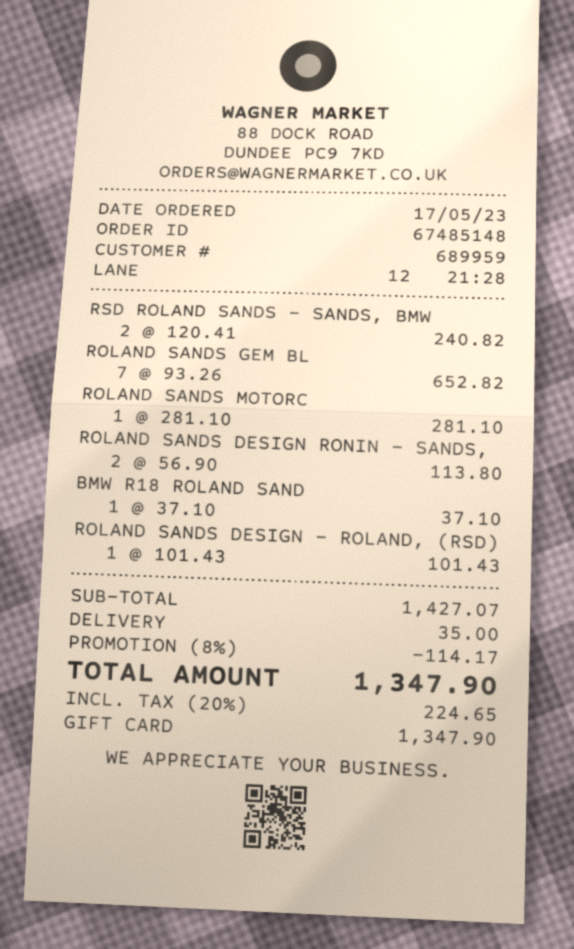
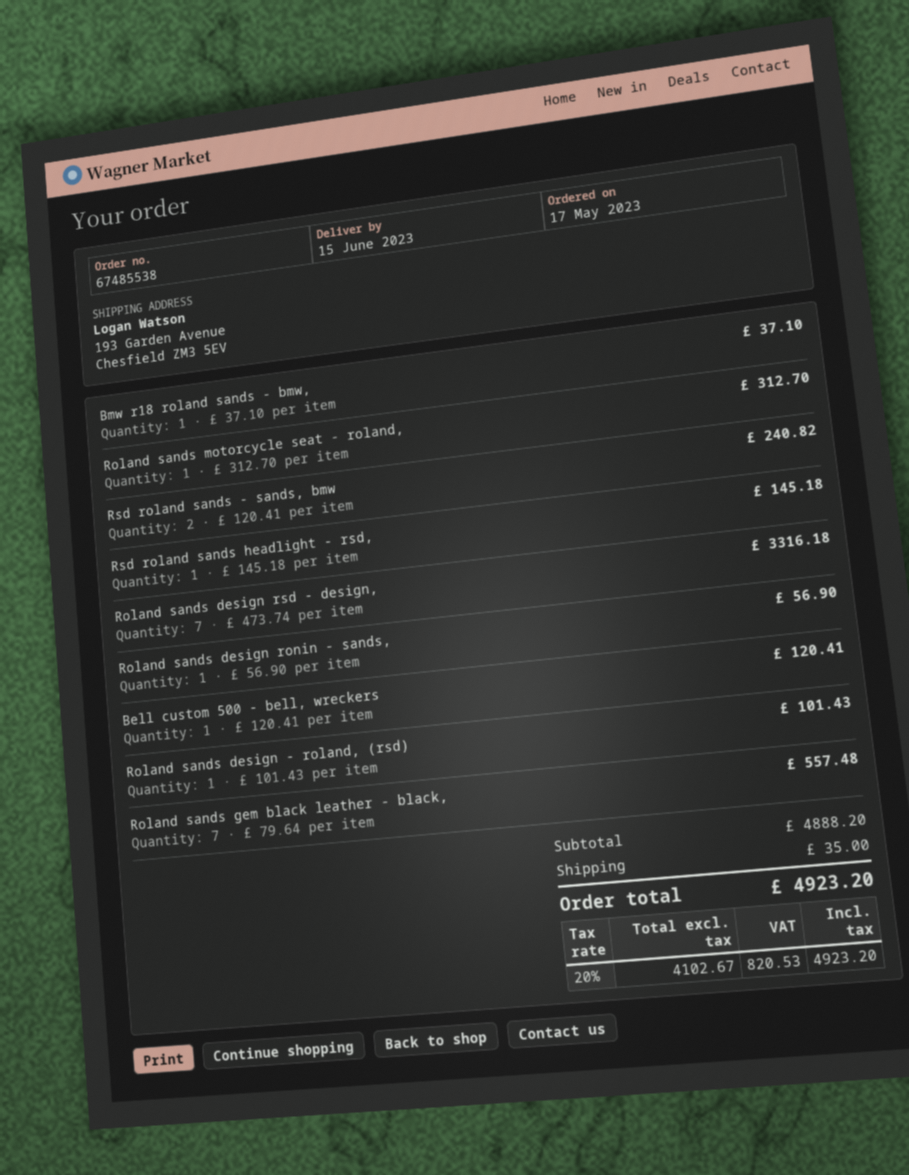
order number: 67485148 -> 67485538
ROLAND SANDS GEM BL: 7 x 93.26 = 652.82 -> 7 x 79.64 = 557.48
ROLAND SANDS MOTORC: 1 x 281.10 = 281.10 -> 1 x 312.70 = 312.70
ROLAND SANDS DESIGN RONIN - SANDS,: 2 x 56.90 = 113.80 -> 1 x 56.90 = 56.90
Rsd roland sands headlight - rsd,: none -> 1 x 145.18 = 145.18
Roland sands design rsd - design,: none -> 7 x 473.74 = 3316.18
Bell custom 500 - bell, wreckers: none -> 1 x 120.41 = 120.41
subtotal: 1427.07 -> 4888.20
discount: 8% = 114.17 -> none
tax: 20% = 224.65 -> 20% = 820.53
total: 1347.90 -> 4923.20

